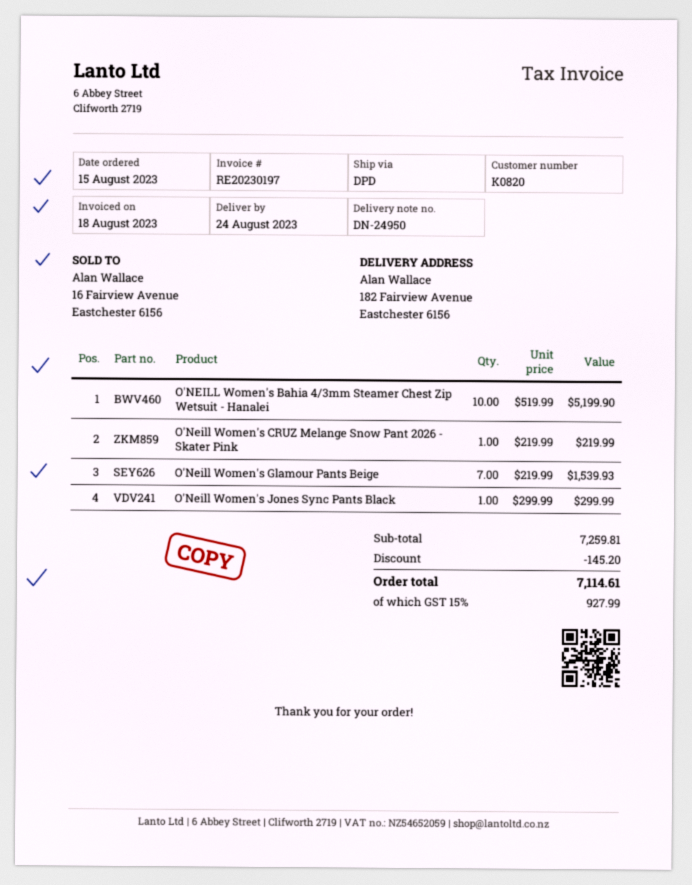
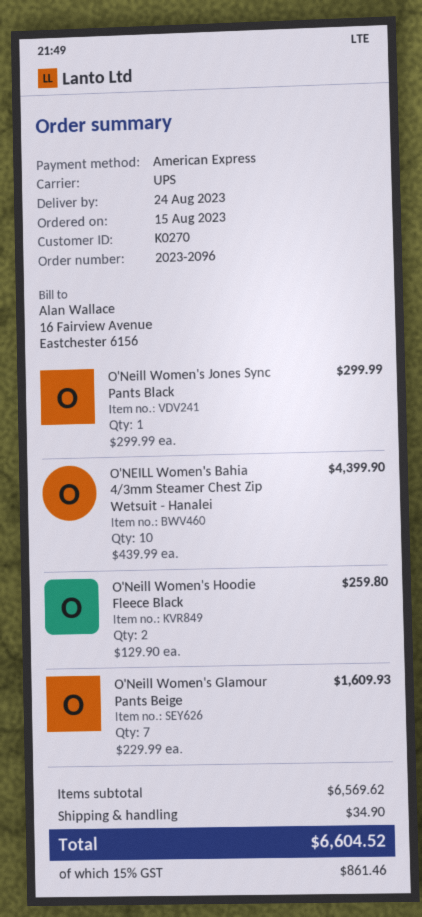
customer number: K0820 -> K0270
shipping method: DPD -> UPS
O'NEILL Women's Bahia 4/3mm Steamer Chest Zip Wetsuit - Hanalei: 10 x 519.99 = 5199.90 -> 10 x 439.99 = 4399.90
O'Neill Women's CRUZ Melange Snow Pant 2026 - Skater Pink: 1 x 219.99 = 219.99 -> none
O'Neill Women's Glamour Pants Beige: 7 x 219.99 = 1539.93 -> 7 x 229.99 = 1609.93
O'Neill Women's Hoodie Fleece Black: none -> 2 x 129.90 = 259.80
subtotal: 7259.81 -> 6569.62
discount: 145.20 -> none
shipping: none -> 34.90
tax: 15% = 927.99 -> 15% = 861.46
total: 7114.61 -> 6604.52

